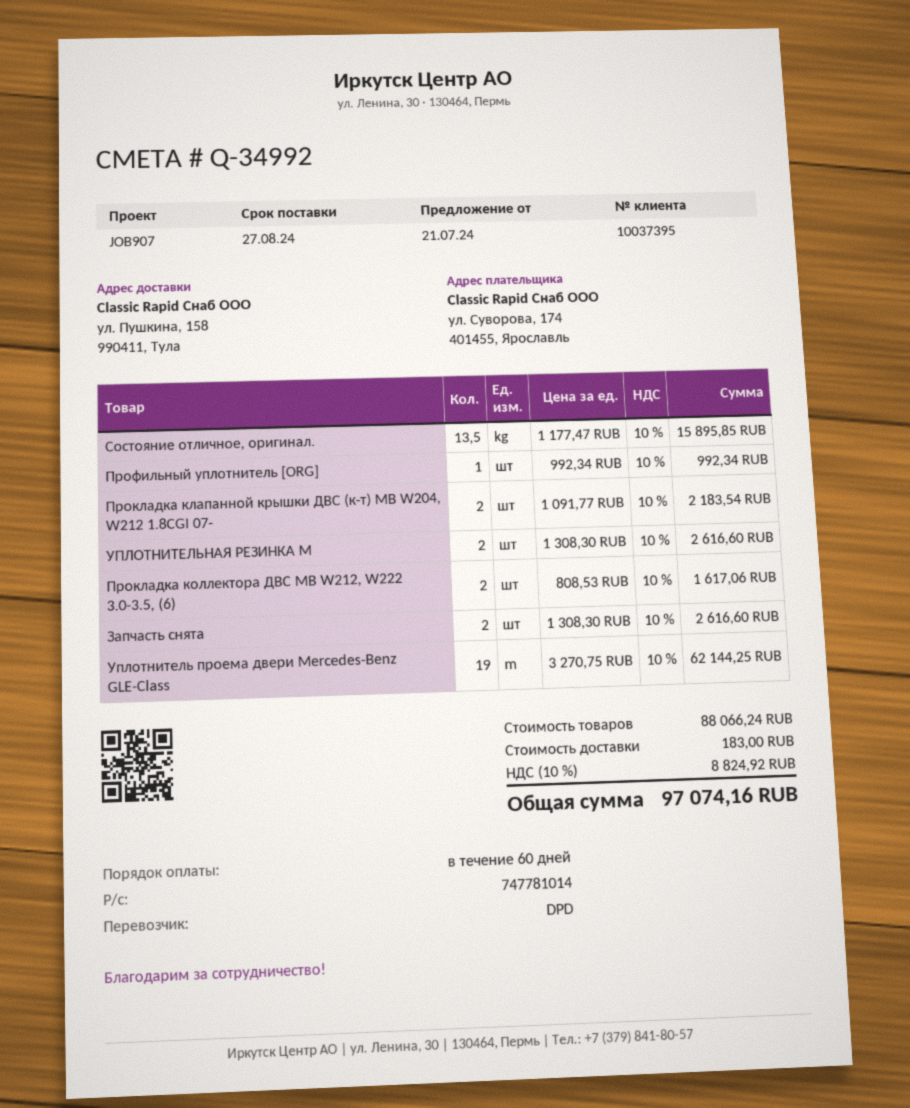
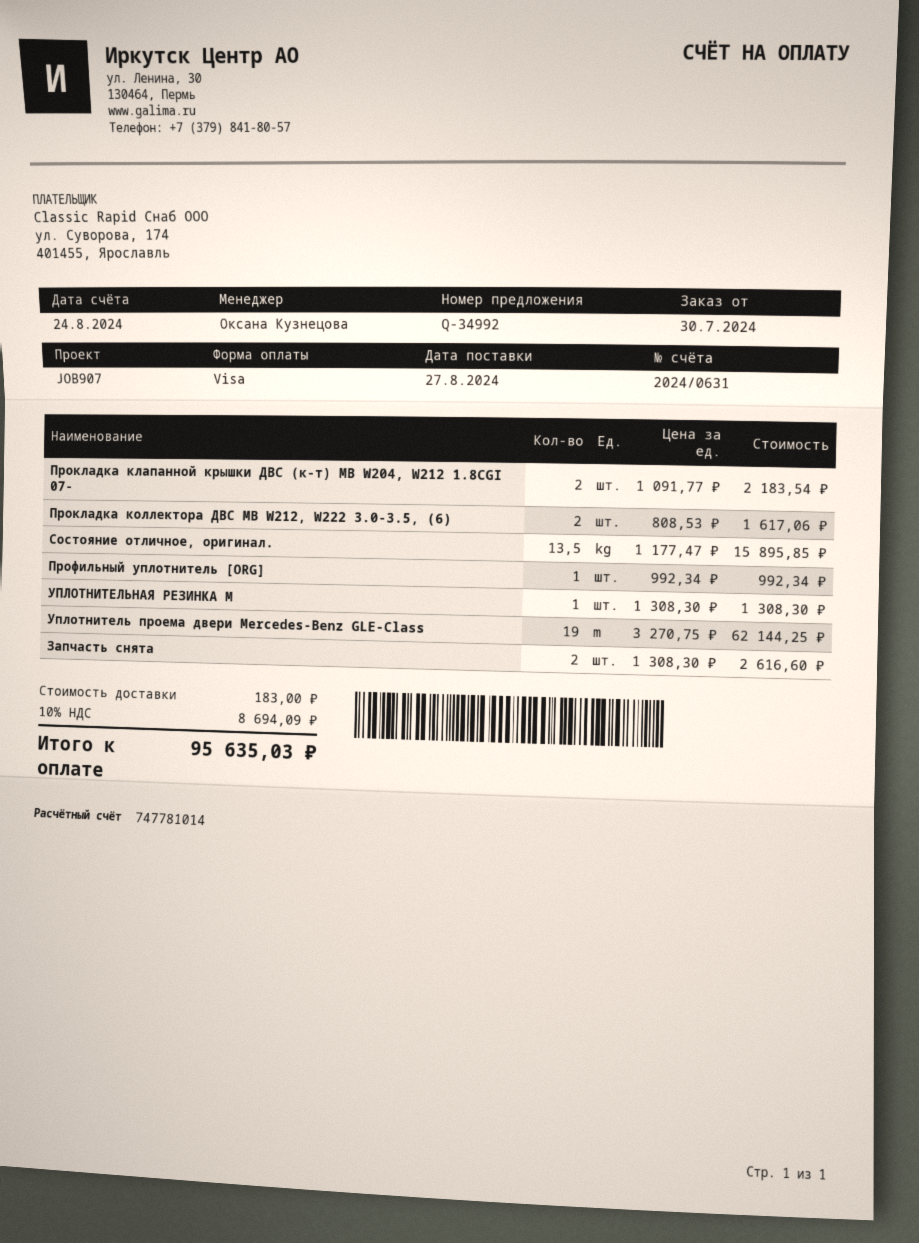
УПЛОТНИТЕЛЬНАЯ РЕЗИНКА М: 2 x 1308.30 = 2616.60 -> 1 x 1308.30 = 1308.30
tax: 10% = 8824.92 -> 10% = 8694.09
total: 97074.16 -> 95635.03

